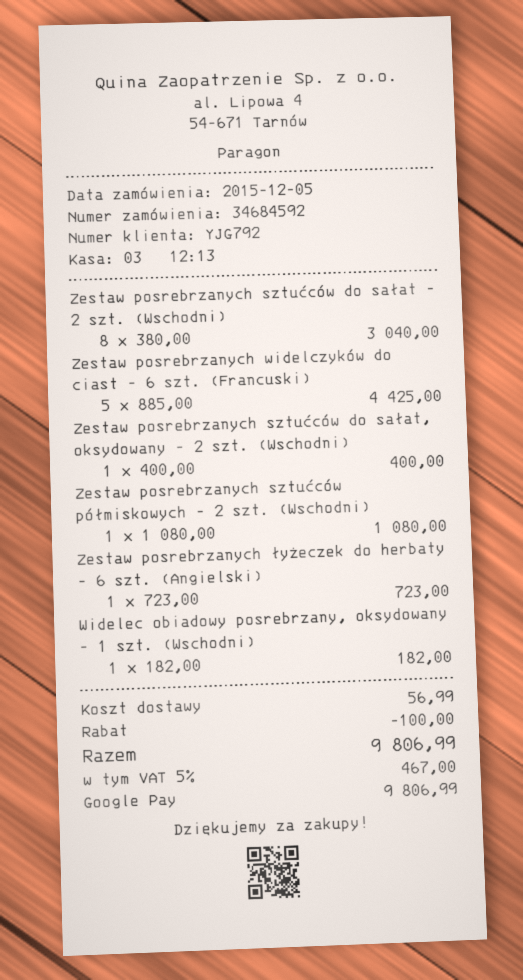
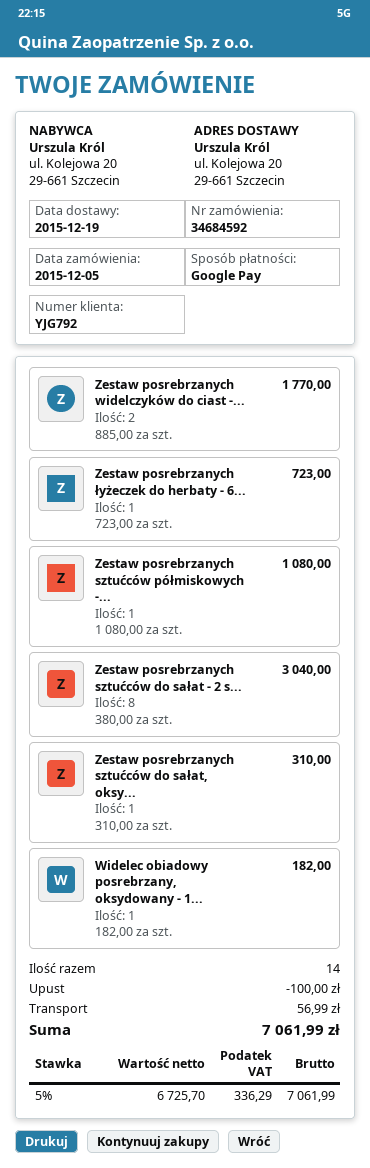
Zestaw posrebrzanych widelczyków do ciast - 6 szt. (Francuski): 5 x 885.00 = 4425.00 -> 2 x 885.00 = 1770.00
Zestaw posrebrzanych sztućców do sałat, oksydowany - 2 szt. (Wschodni): 1 x 400.00 = 400.00 -> 1 x 310.00 = 310.00
tax: 5% = 467.00 -> 5% = 336.29
total: 9806.99 -> 7061.99

